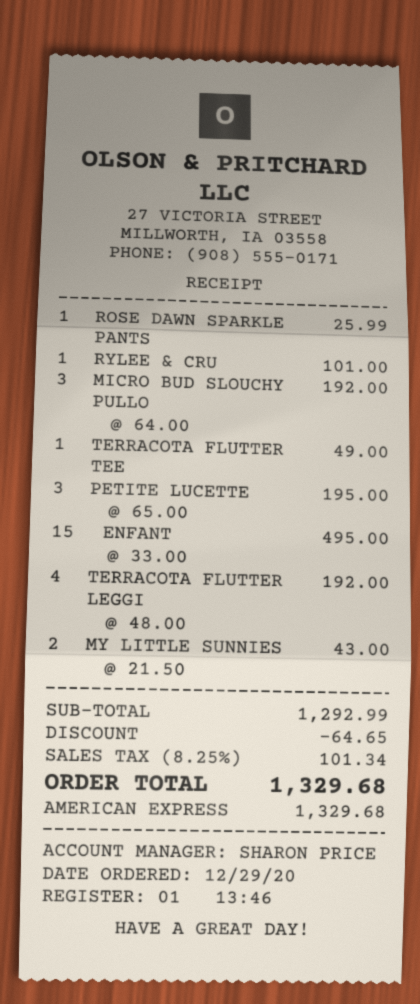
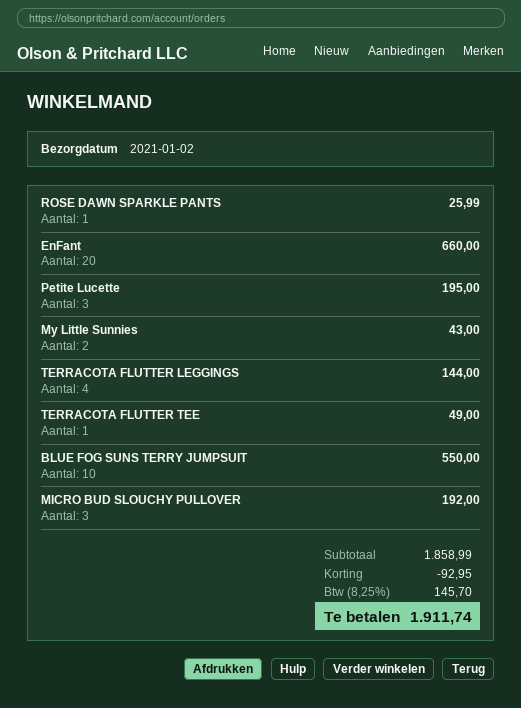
RYLEE & CRU: 1 for 101.00 -> none
ENFANT: 15 for 495.00 -> 20 for 660.00
TERRACOTA FLUTTER LEGGI: 4 for 192.00 -> 4 for 144.00
BLUE FOG SUNS TERRY JUMPSUIT: none -> 10 for 550.00
subtotal: 1292.99 -> 1858.99
discount: 64.65 -> 92.95
tax: 8.25% = 101.34 -> 8.25% = 145.70
total: 1329.68 -> 1911.74

